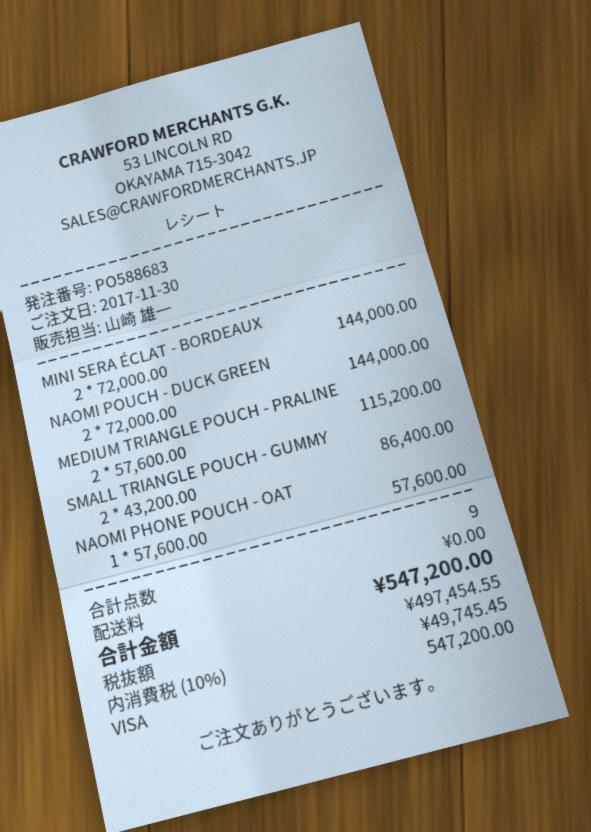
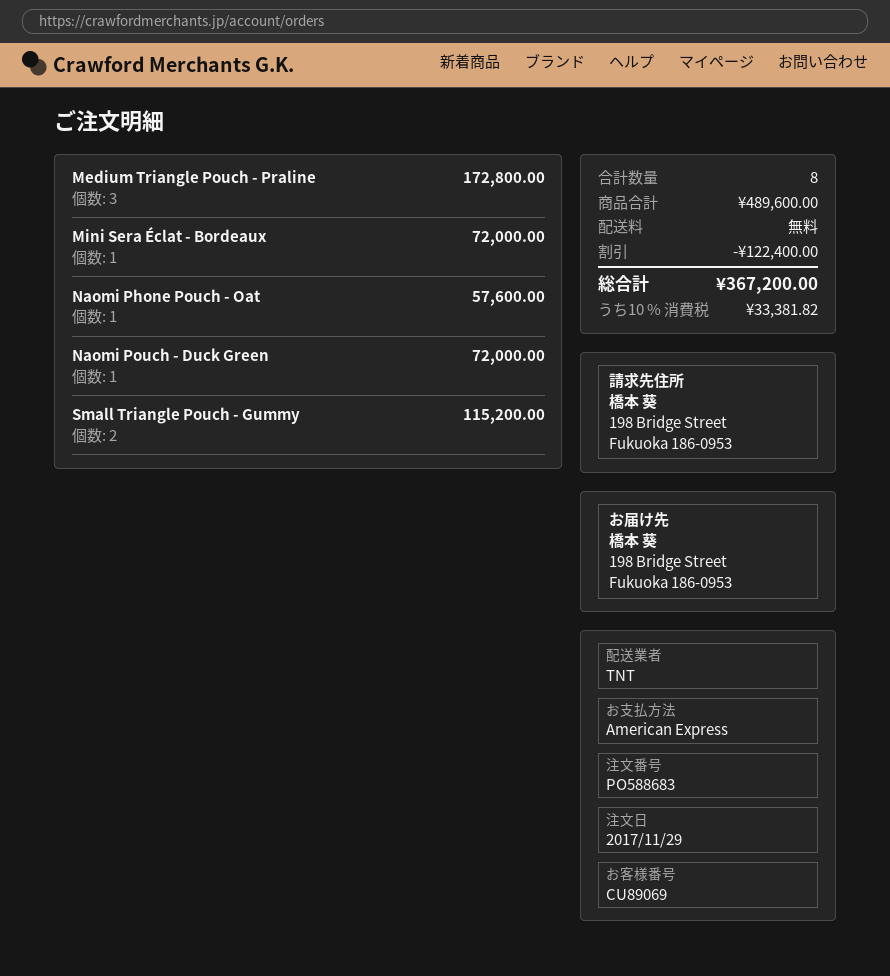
order date: 2017-11-30 -> 2017-11-29
payment method: Visa -> American Express
MINI SERA ÉCLAT - BORDEAUX: 2 for 144000.00 -> 1 for 72000.00
NAOMI POUCH - DUCK GREEN: 2 for 144000.00 -> 1 for 72000.00
MEDIUM TRIANGLE POUCH - PRALINE: 2 for 115200.00 -> 3 for 172800.00
SMALL TRIANGLE POUCH - GUMMY: 2 for 86400.00 -> 2 for 115200.00
total quantity: 9 -> 8
discount: none -> 122400.00
tax: 10% = 49745.45 -> 10% = 33381.82
total: 547200.00 -> 367200.00

